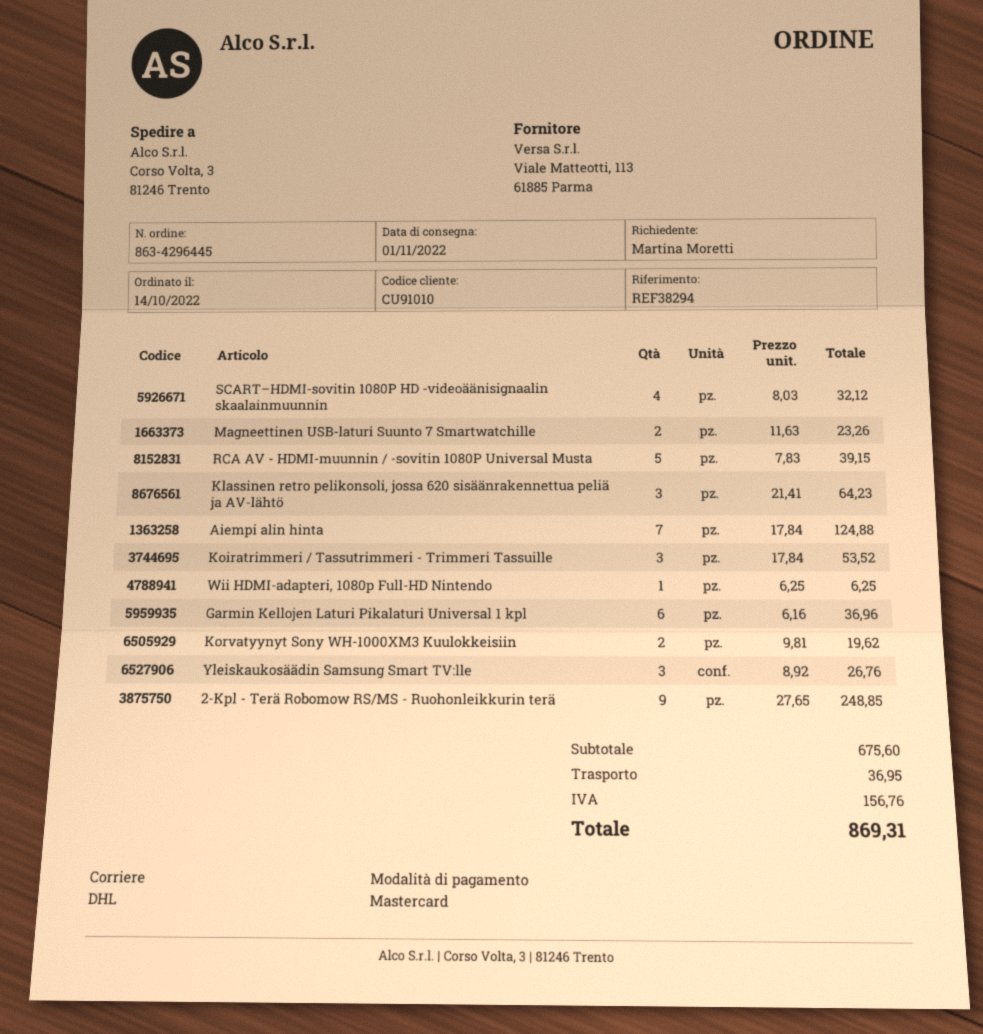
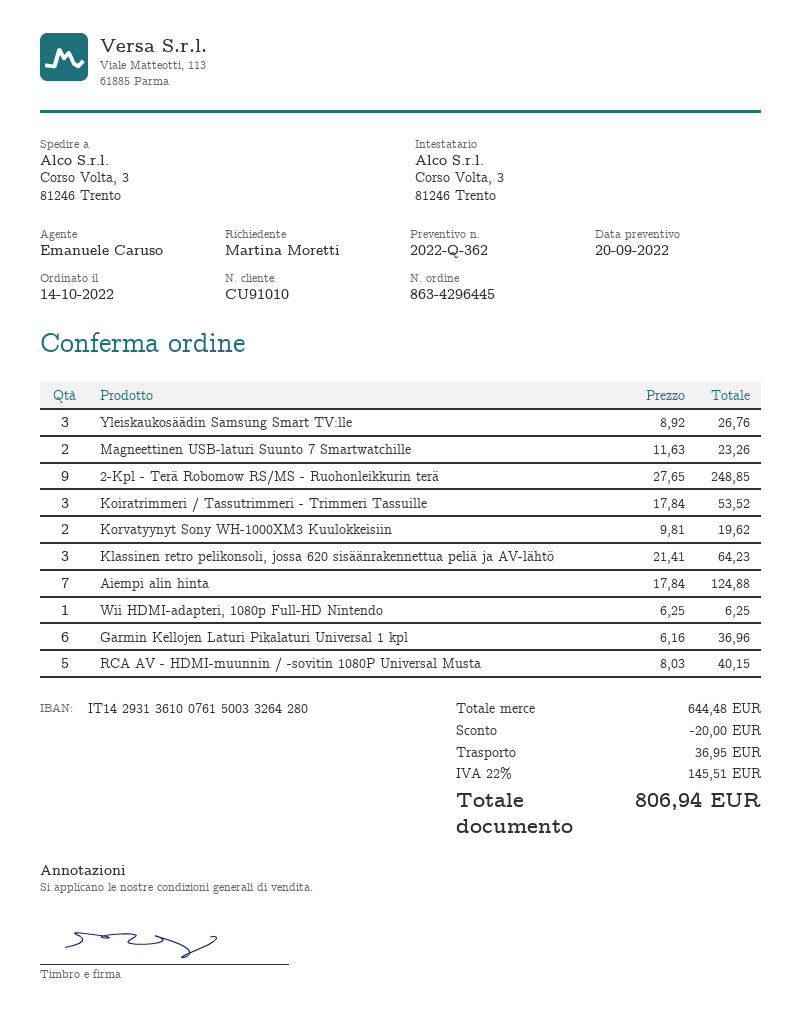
SCART–HDMI-sovitin 1080P HD -videoäänisignaalin skaalainmuunnin: 4 x 8.03 = 32.12 -> none
RCA AV - HDMI-muunnin / -sovitin 1080P Universal Musta: 5 x 7.83 = 39.15 -> 5 x 8.03 = 40.15
subtotal: 675.60 -> 644.48
discount: none -> 20.00
tax: 156.76 -> 145.51
total: 869.31 -> 806.94

